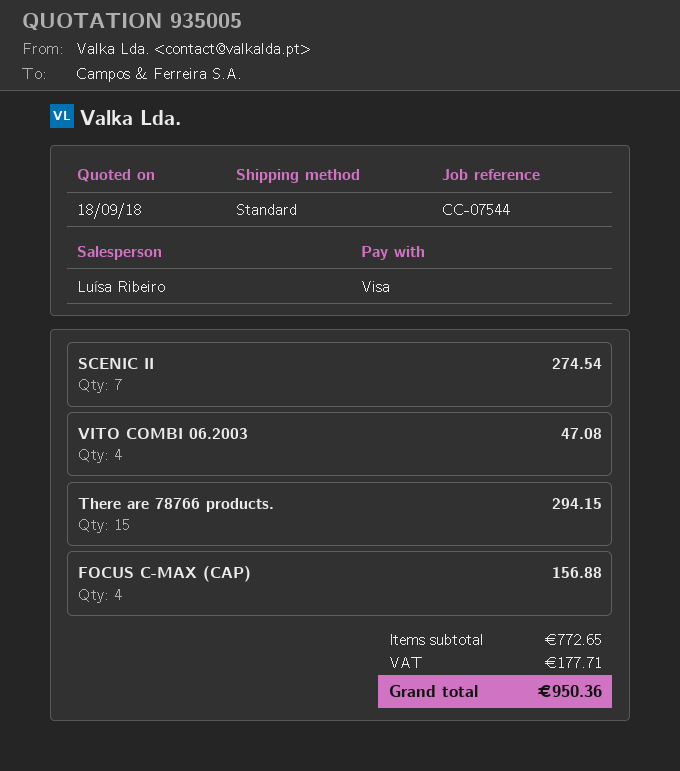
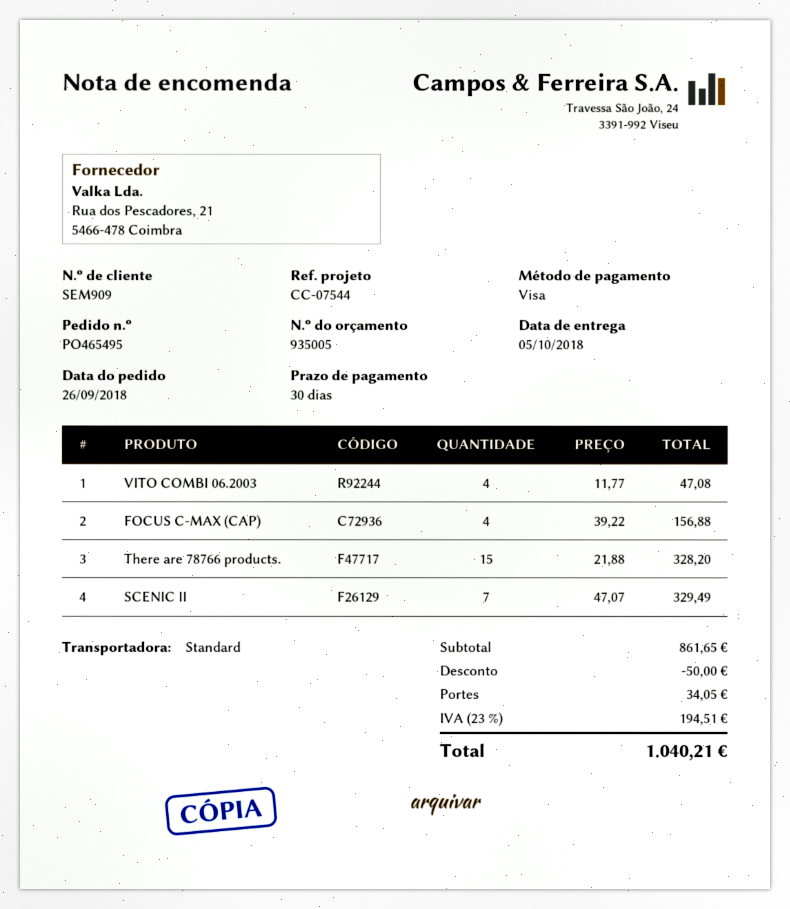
SCENIC II: 7 for 274.54 -> 7 for 329.49
There are 78766 products.: 15 for 294.15 -> 15 for 328.20
subtotal: 772.65 -> 861.65
discount: none -> 50.00
shipping: none -> 34.05
tax: 177.71 -> 194.51
total: 950.36 -> 1040.21

